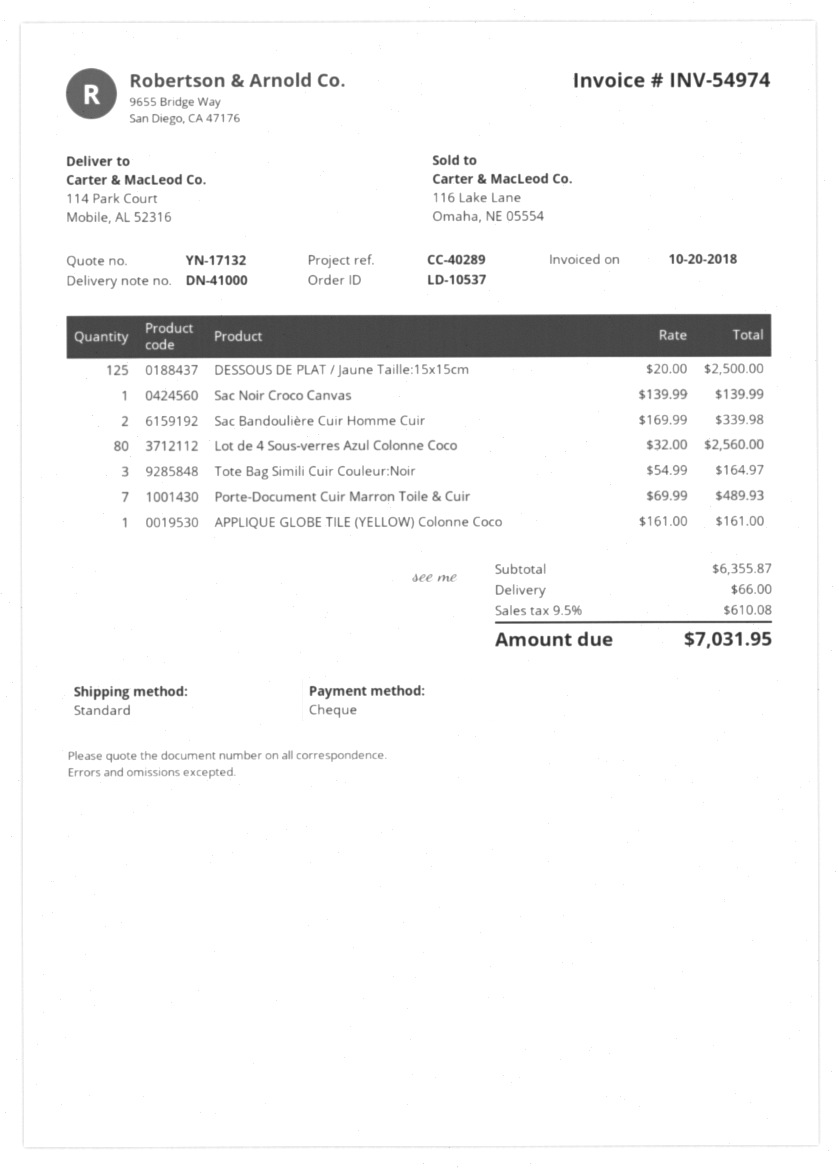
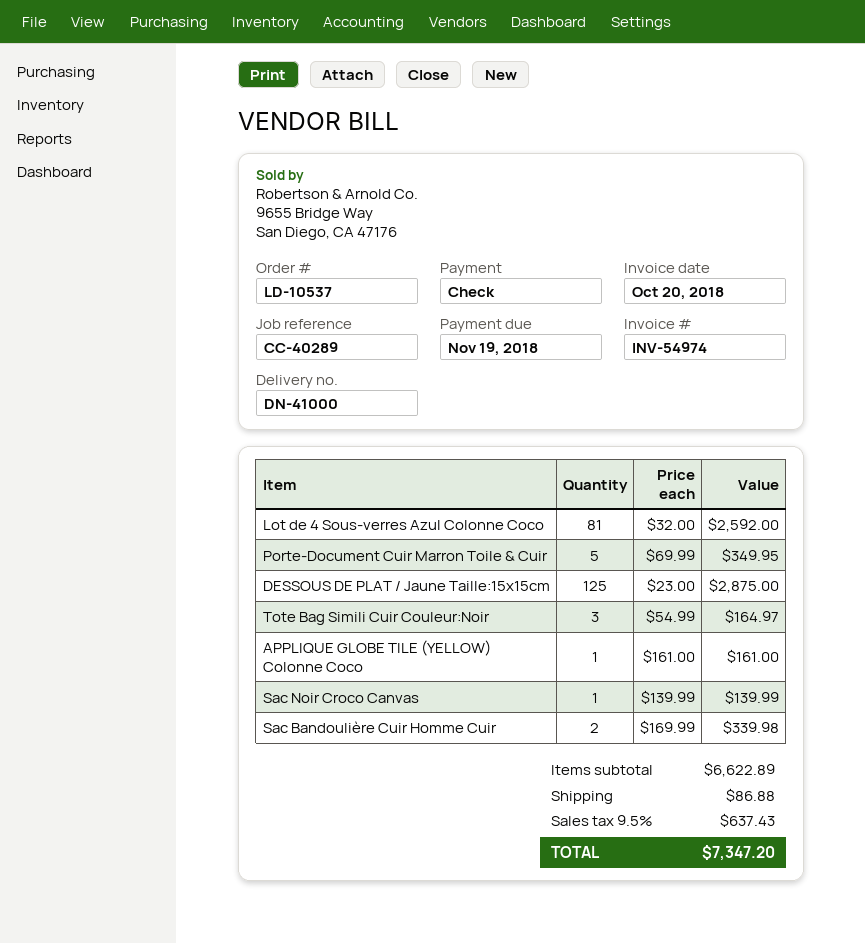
DESSOUS DE PLAT / Jaune Taille:15x15cm: 125 x 20.00 = 2500.00 -> 125 x 23.00 = 2875.00
Lot de 4 Sous-verres Azul Colonne Coco: 80 x 32.00 = 2560.00 -> 81 x 32.00 = 2592.00
Porte-Document Cuir Marron Toile & Cuir: 7 x 69.99 = 489.93 -> 5 x 69.99 = 349.95
subtotal: 6355.87 -> 6622.89
shipping: 66.00 -> 86.88
tax: 9.5% = 610.08 -> 9.5% = 637.43
total: 7031.95 -> 7347.20

